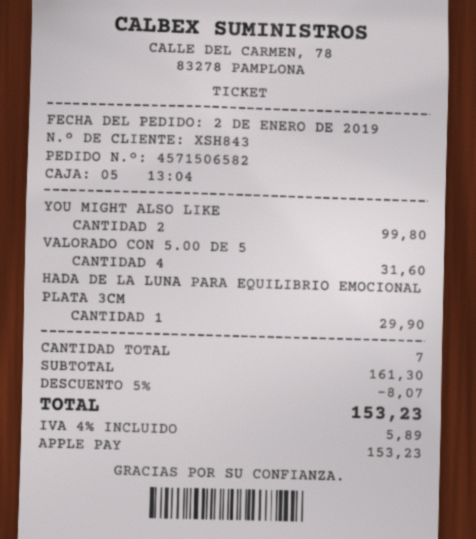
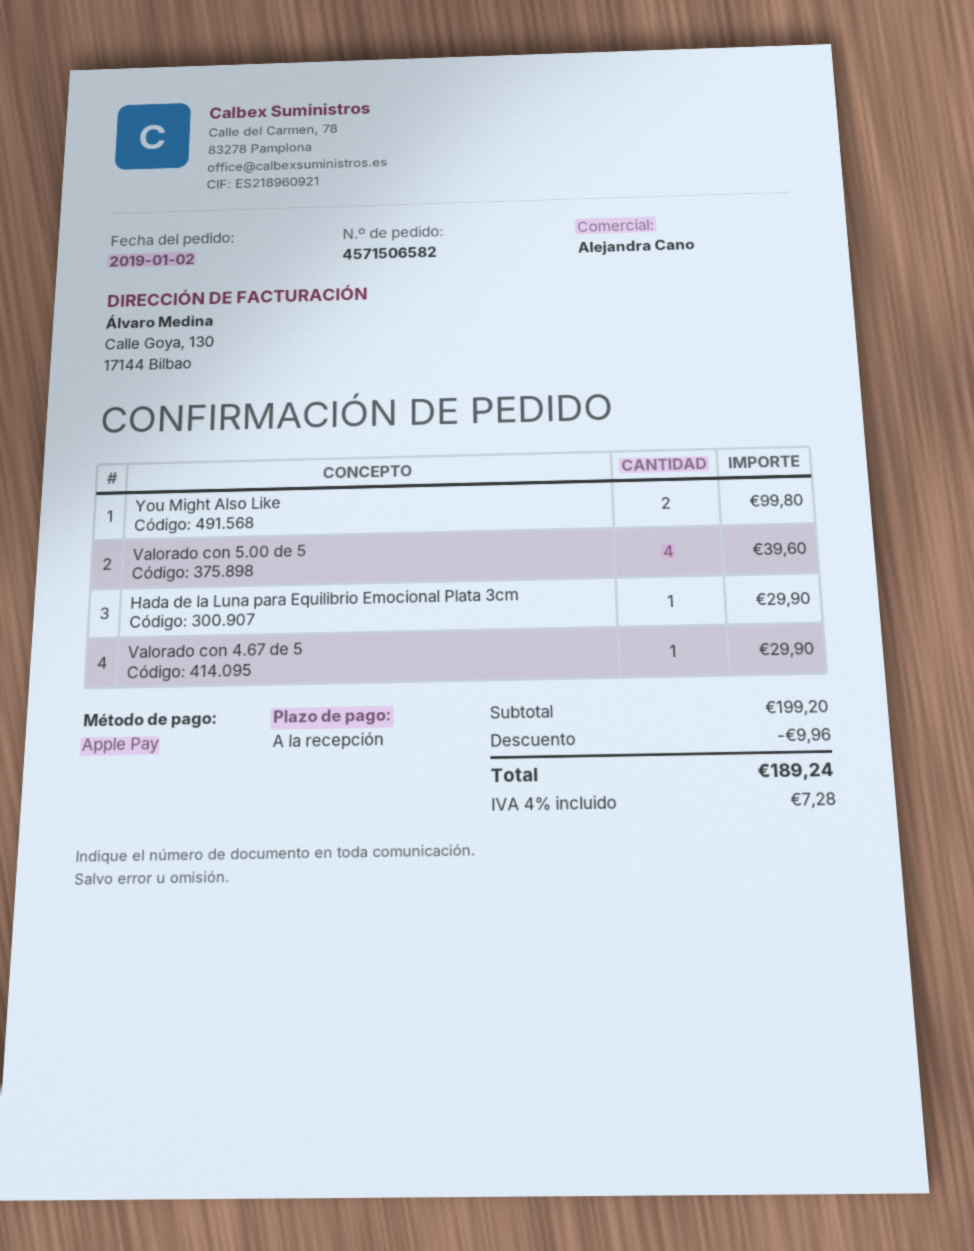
VALORADO CON 5.00 DE 5: 4 for 31.60 -> 4 for 39.60
Valorado con 4.67 de 5: none -> 1 for 29.90
subtotal: 161.30 -> 199.20
discount: 8.07 -> 9.96
tax: 4% = 5.89 -> 4% = 7.28
total: 153.23 -> 189.24

